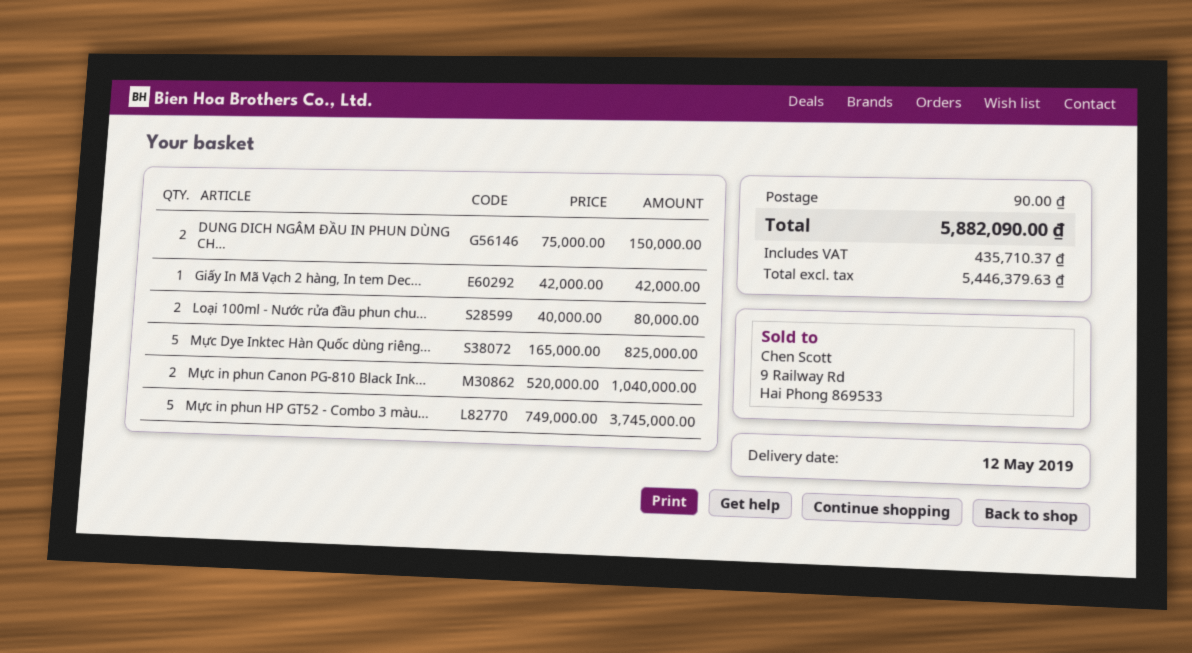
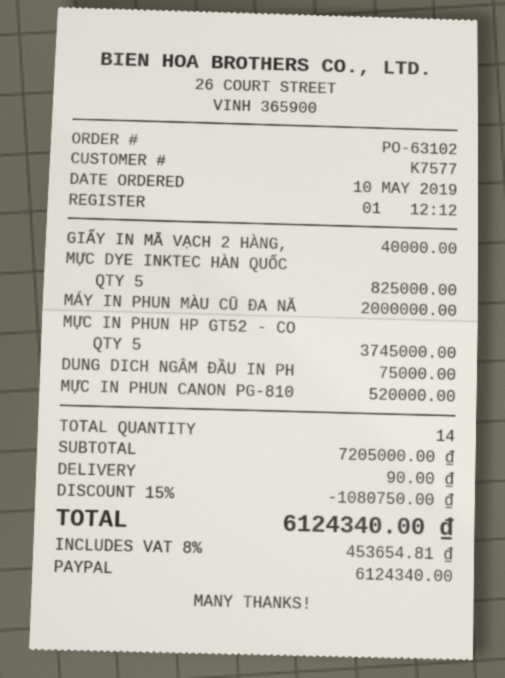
DUNG DICH NGÂM ĐẦU IN PHUN DÙNG CH...: 2 for 150000.00 -> 1 for 75000.00
Giấy In Mã Vạch 2 hàng, In tem Dec...: 1 for 42000.00 -> 1 for 40000.00
Loại 100ml - Nước rửa đầu phun chu...: 2 for 80000.00 -> none
Mực in phun Canon PG-810 Black Ink...: 2 for 1040000.00 -> 1 for 520000.00
MÁY IN PHUN MÀU CŨ ĐA NĂ: none -> 1 for 2000000.00
discount: none -> 15% = 1080750.00
tax: 435710.37 -> 453654.81
total: 5882090.00 -> 6124340.00

